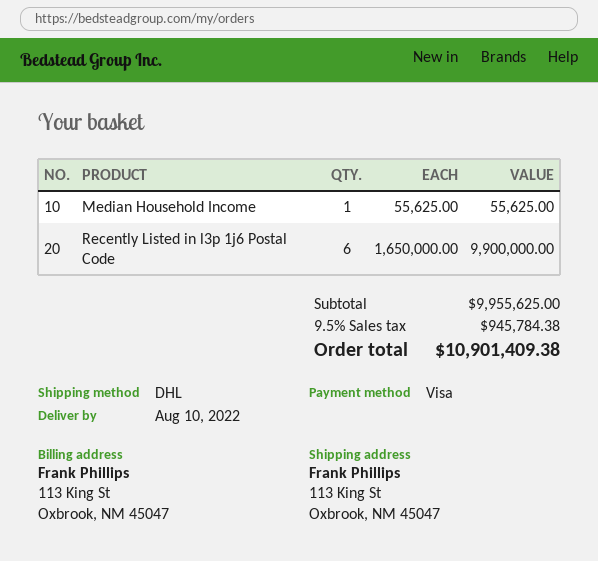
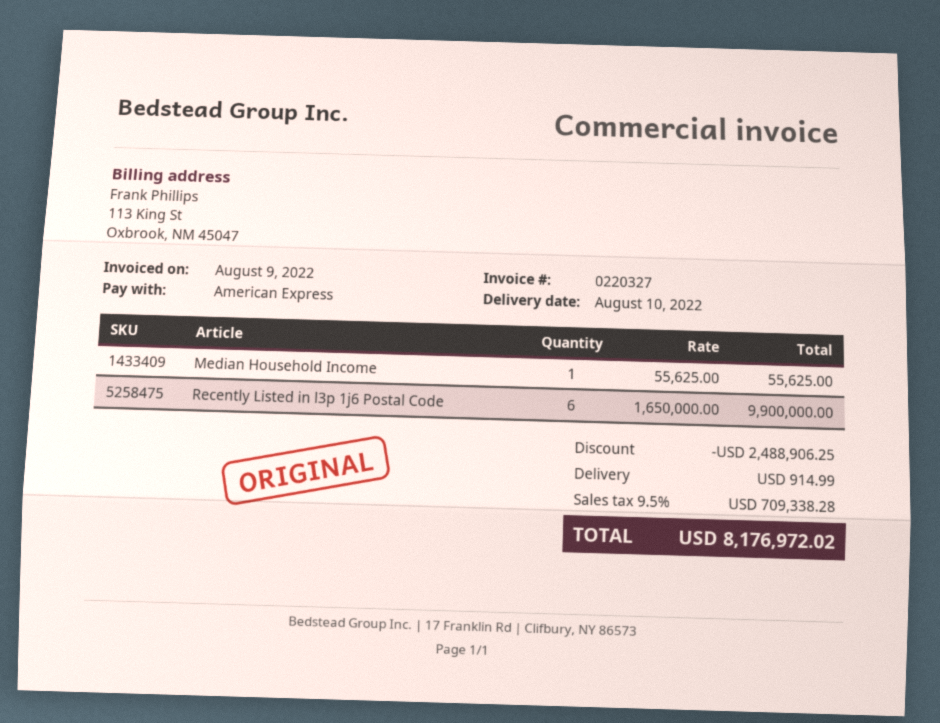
payment method: Visa -> American Express
discount: none -> 2488906.25
shipping: none -> 914.99
tax: 9.5% = 945784.38 -> 9.5% = 709338.28
total: 10901409.38 -> 8176972.02

